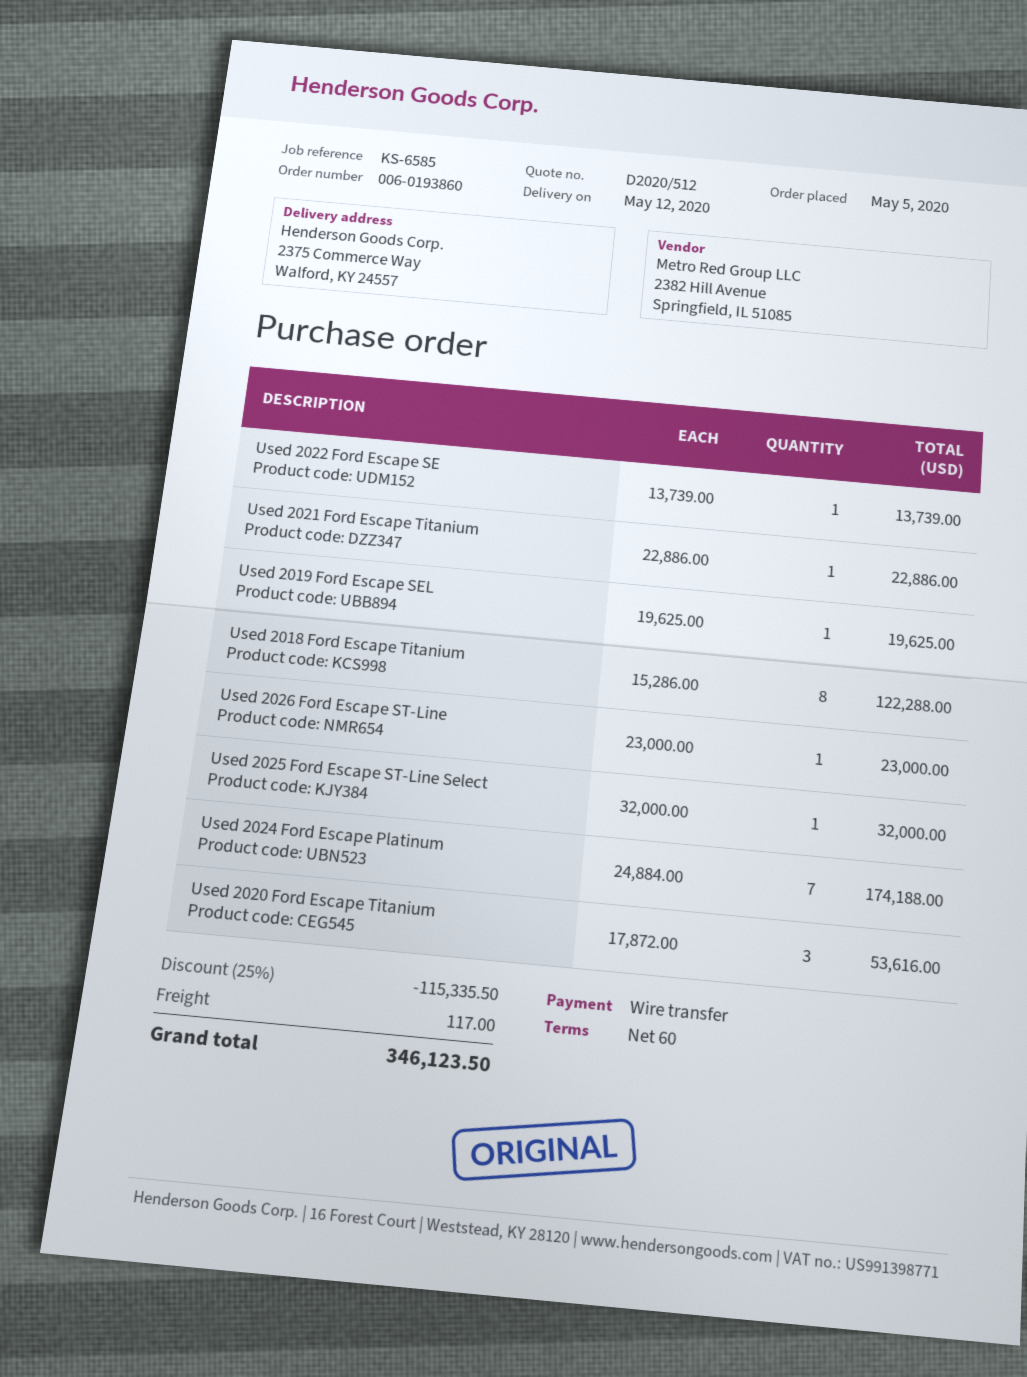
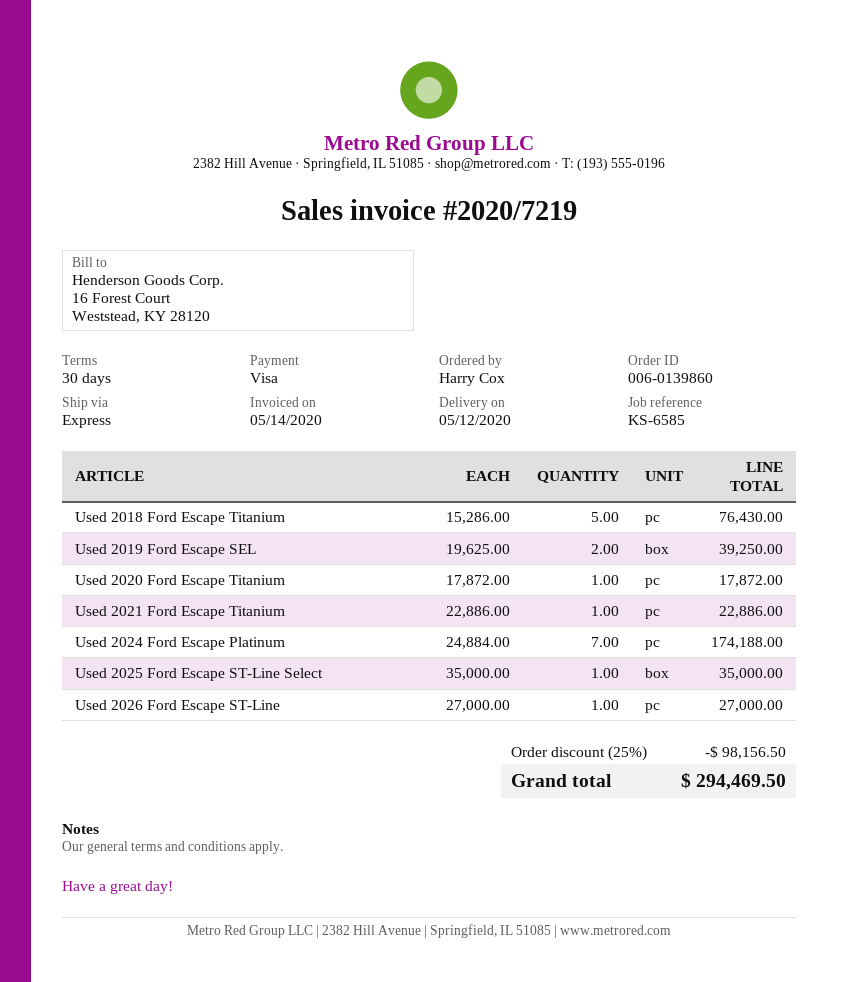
order number: 006-0193860 -> 006-0139860
payment terms: 60 days -> 30 days
payment method: bank transfer -> Visa
Used 2022 Ford Escape SE: 1 x 13739.00 = 13739.00 -> none
Used 2019 Ford Escape SEL: 1 x 19625.00 = 19625.00 -> 2 x 19625.00 = 39250.00
Used 2018 Ford Escape Titanium: 8 x 15286.00 = 122288.00 -> 5 x 15286.00 = 76430.00
Used 2026 Ford Escape ST-Line: 1 x 23000.00 = 23000.00 -> 1 x 27000.00 = 27000.00
Used 2025 Ford Escape ST-Line Select: 1 x 32000.00 = 32000.00 -> 1 x 35000.00 = 35000.00
Used 2020 Ford Escape Titanium: 3 x 17872.00 = 53616.00 -> 1 x 17872.00 = 17872.00
discount: 25% = 115335.50 -> 25% = 98156.50
shipping: 117.00 -> none
total: 346123.50 -> 294469.50

